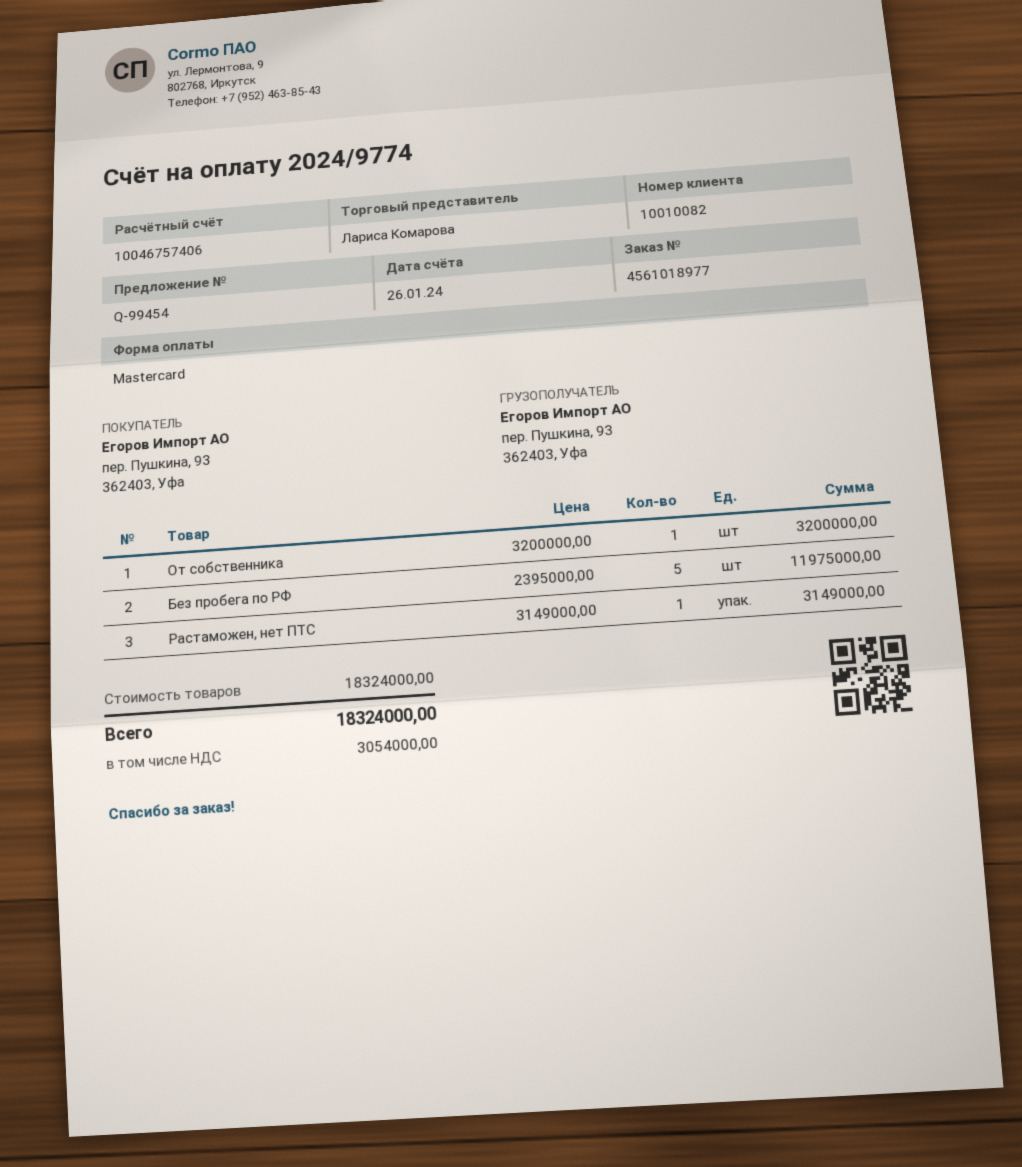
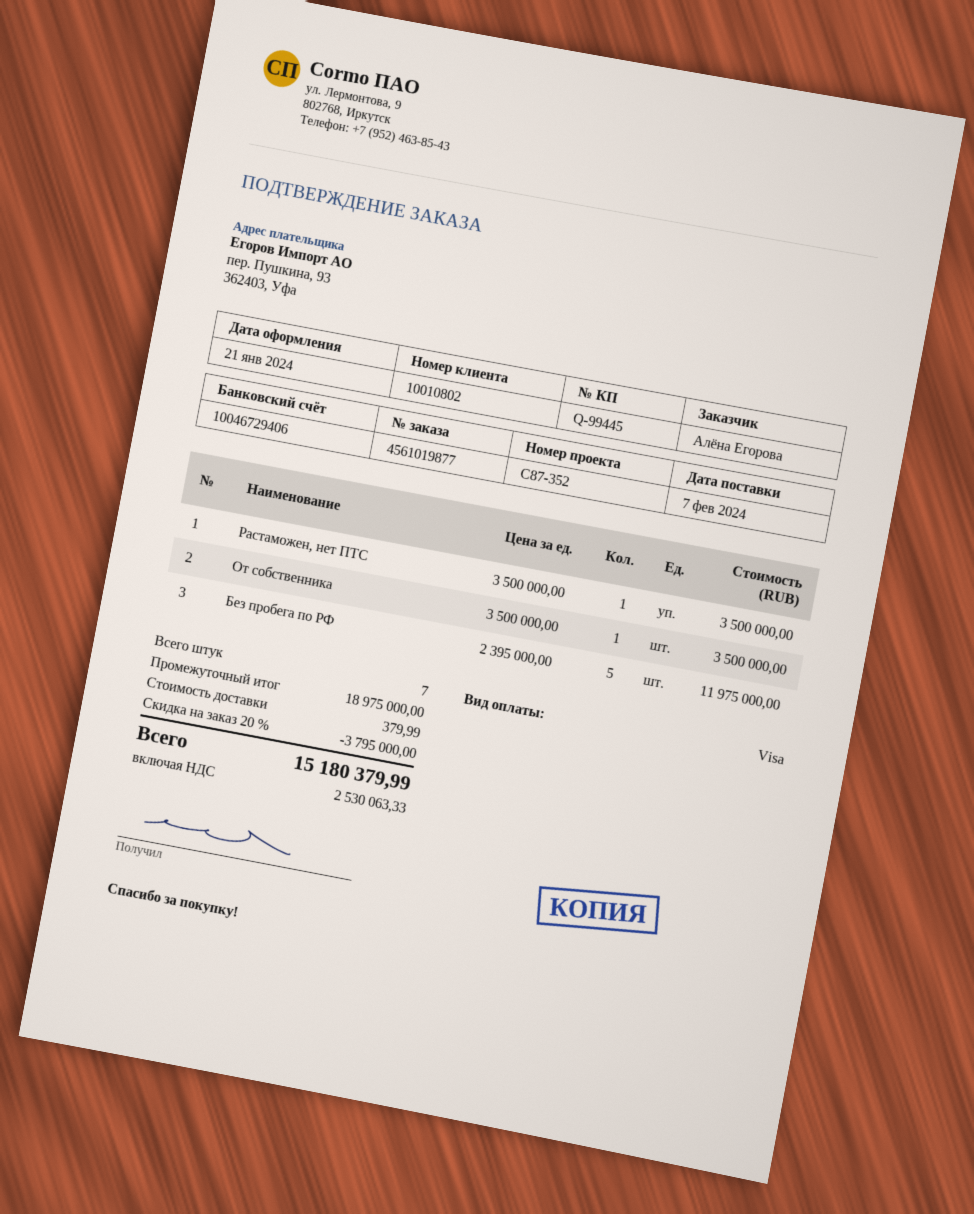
quote number: Q-99454 -> Q-99445
order number: 4561018977 -> 4561019877
customer number: 10010082 -> 10010802
payment method: Mastercard -> Visa
bank account: 10046757406 -> 10046729406
От собственника: 1 x 3200000.00 = 3200000.00 -> 1 x 3500000.00 = 3500000.00
Растаможен, нет ПТС: 1 x 3149000.00 = 3149000.00 -> 1 x 3500000.00 = 3500000.00
subtotal: 18324000.00 -> 18975000.00
discount: none -> 20% = 3795000.00
shipping: none -> 379.99
tax: 3054000.00 -> 2530063.33
total: 18324000.00 -> 15180379.99

